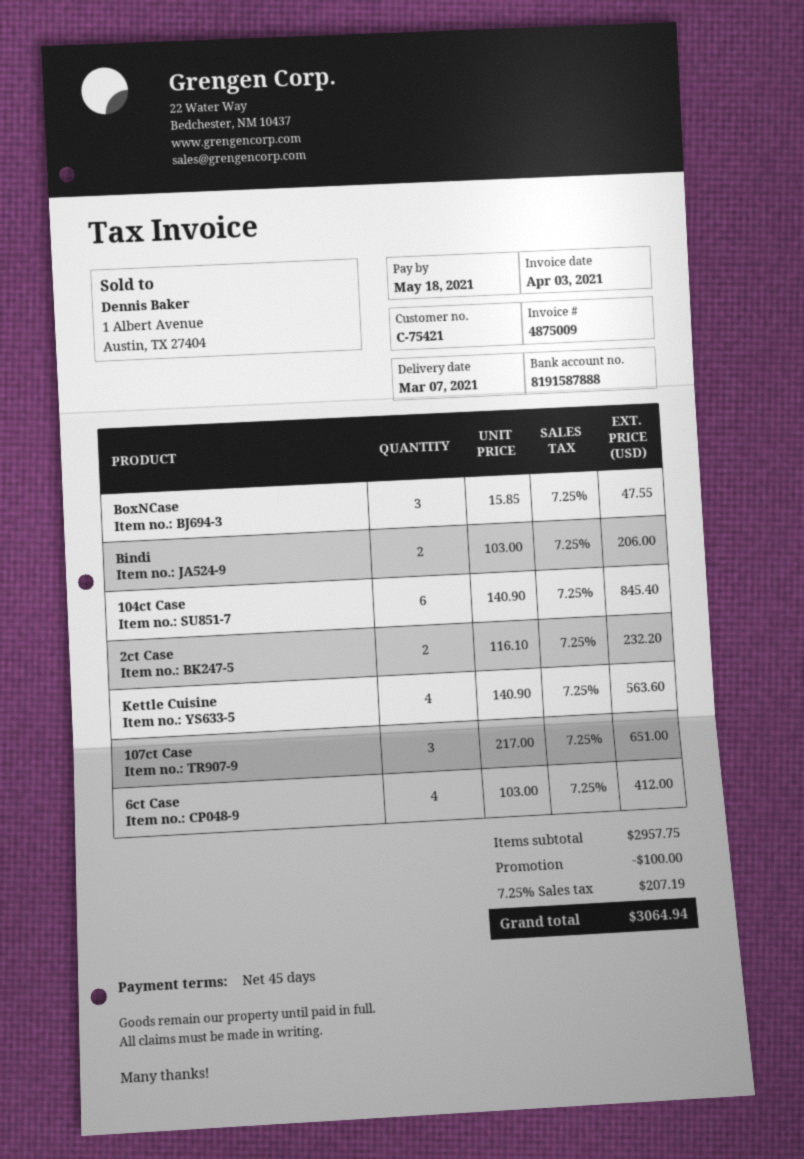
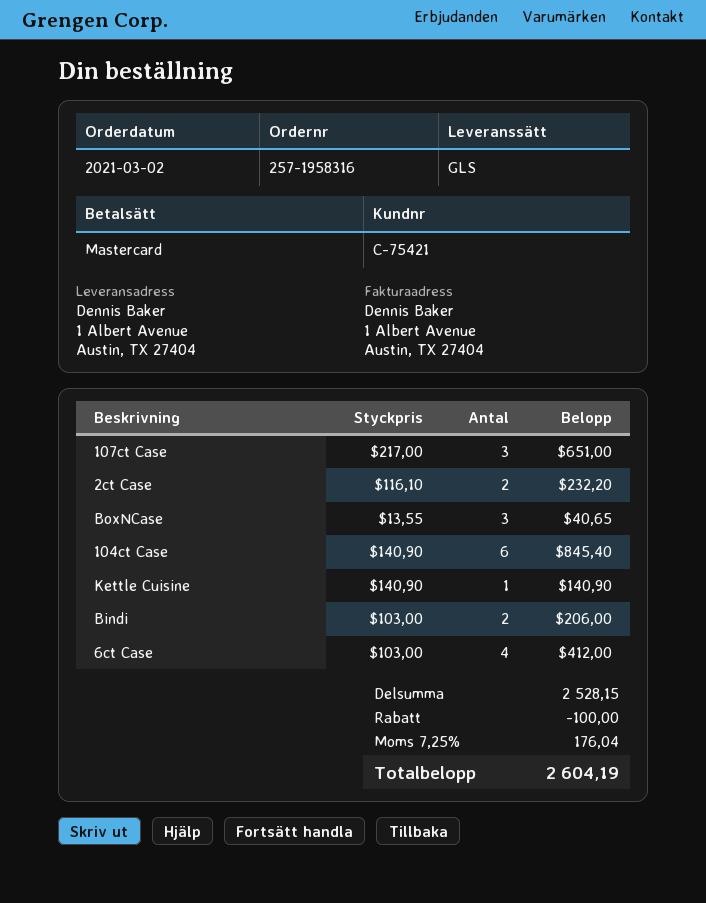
BoxNCase: 3 x 15.85 = 47.55 -> 3 x 13.55 = 40.65
Kettle Cuisine: 4 x 140.90 = 563.60 -> 1 x 140.90 = 140.90
subtotal: 2957.75 -> 2528.15
tax: 7.25% = 207.19 -> 7.25% = 176.04
total: 3064.94 -> 2604.19

